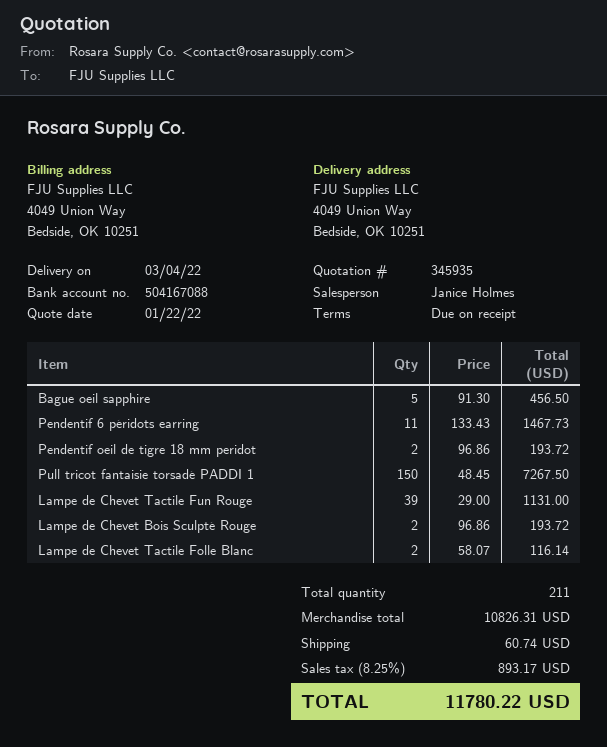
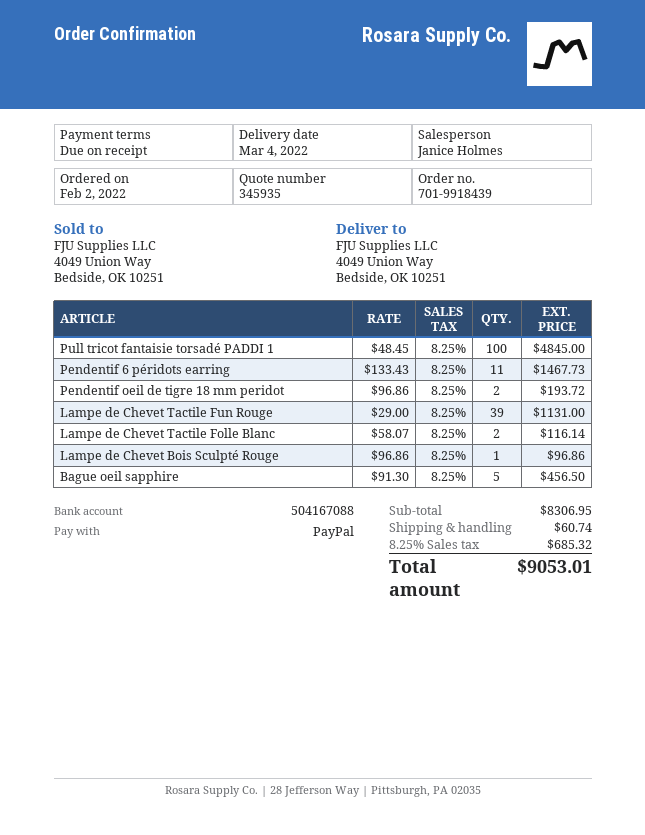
Pull tricot fantaisie torsadé PADDI 1: 150 x 48.45 = 7267.50 -> 100 x 48.45 = 4845.00
Lampe de Chevet Bois Sculpté Rouge: 2 x 96.86 = 193.72 -> 1 x 96.86 = 96.86
subtotal: 10826.31 -> 8306.95
tax: 8.25% = 893.17 -> 8.25% = 685.32
total: 11780.22 -> 9053.01

